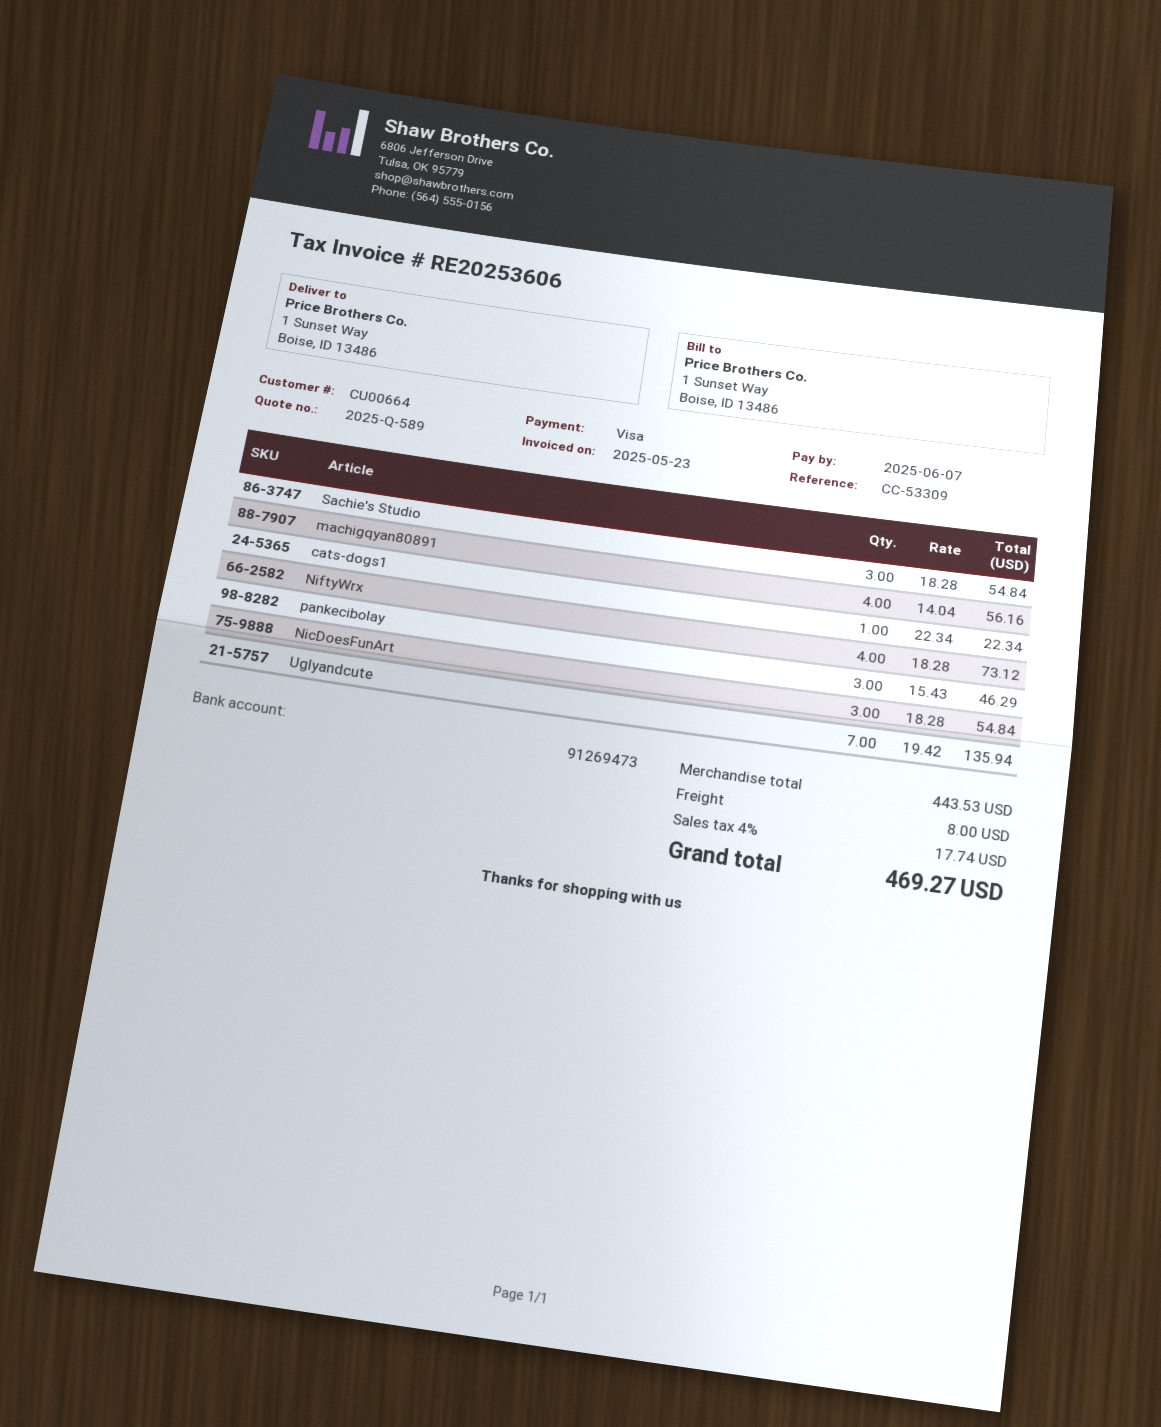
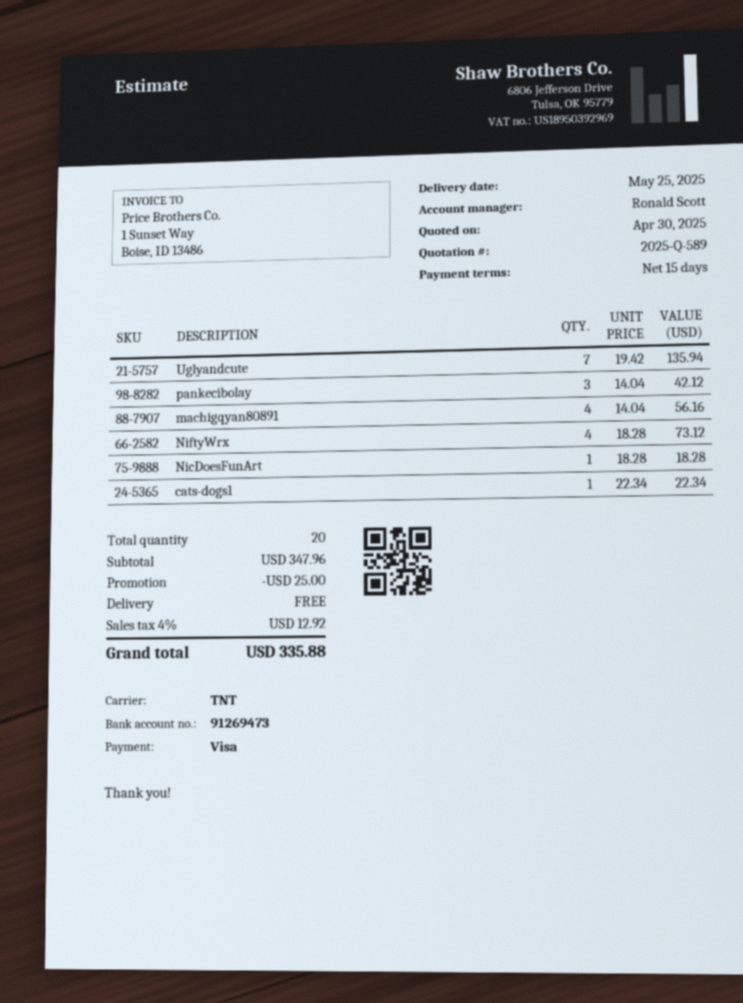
Sachie's Studio: 3 x 18.28 = 54.84 -> none
pankecibolay: 3 x 15.43 = 46.29 -> 3 x 14.04 = 42.12
NicDoesFunArt: 3 x 18.28 = 54.84 -> 1 x 18.28 = 18.28
subtotal: 443.53 -> 347.96
discount: none -> 25.00
shipping: 8.00 -> 0.00
tax: 4% = 17.74 -> 4% = 12.92
total: 469.27 -> 335.88

